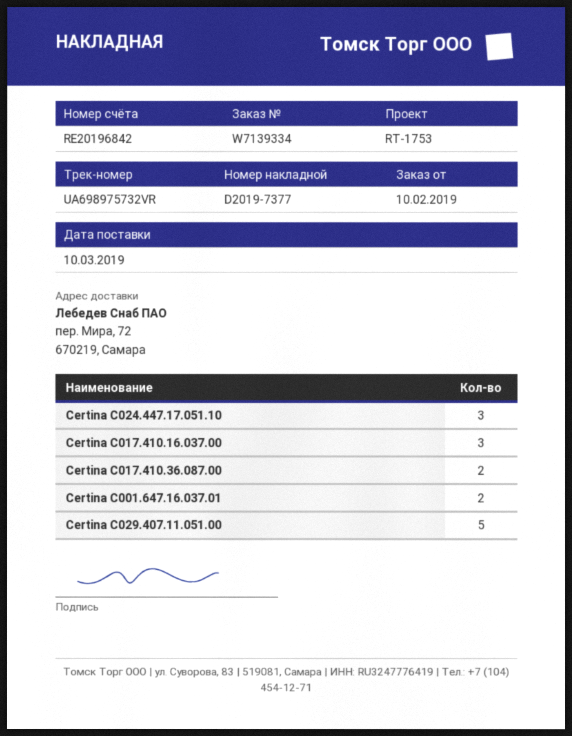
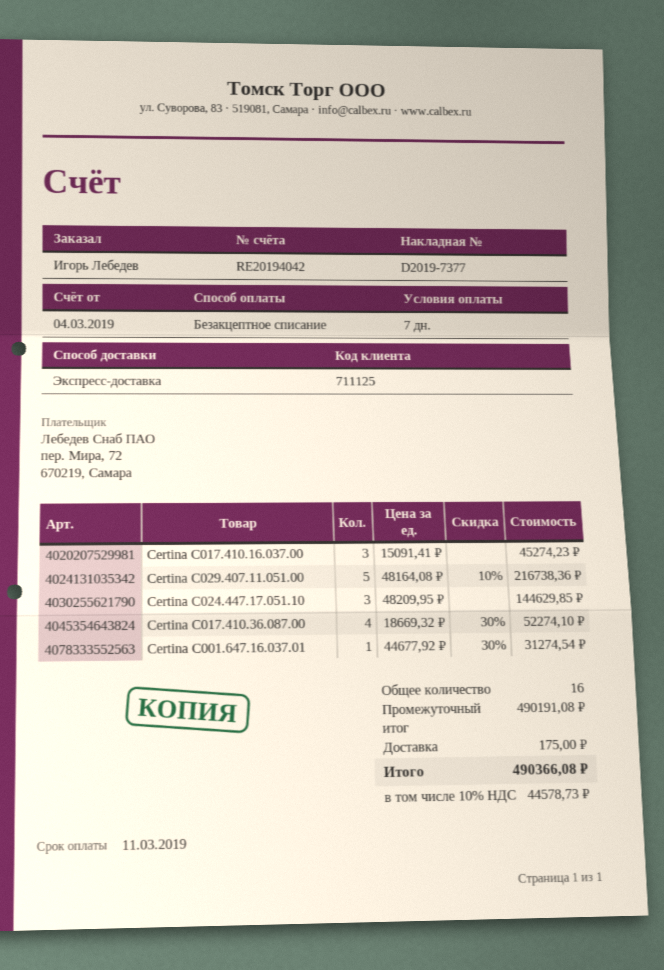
invoice number: RE20196842 -> RE20194042
Certina C017.410.36.087.00: 2 -> 4
Certina C001.647.16.037.01: 2 -> 1

